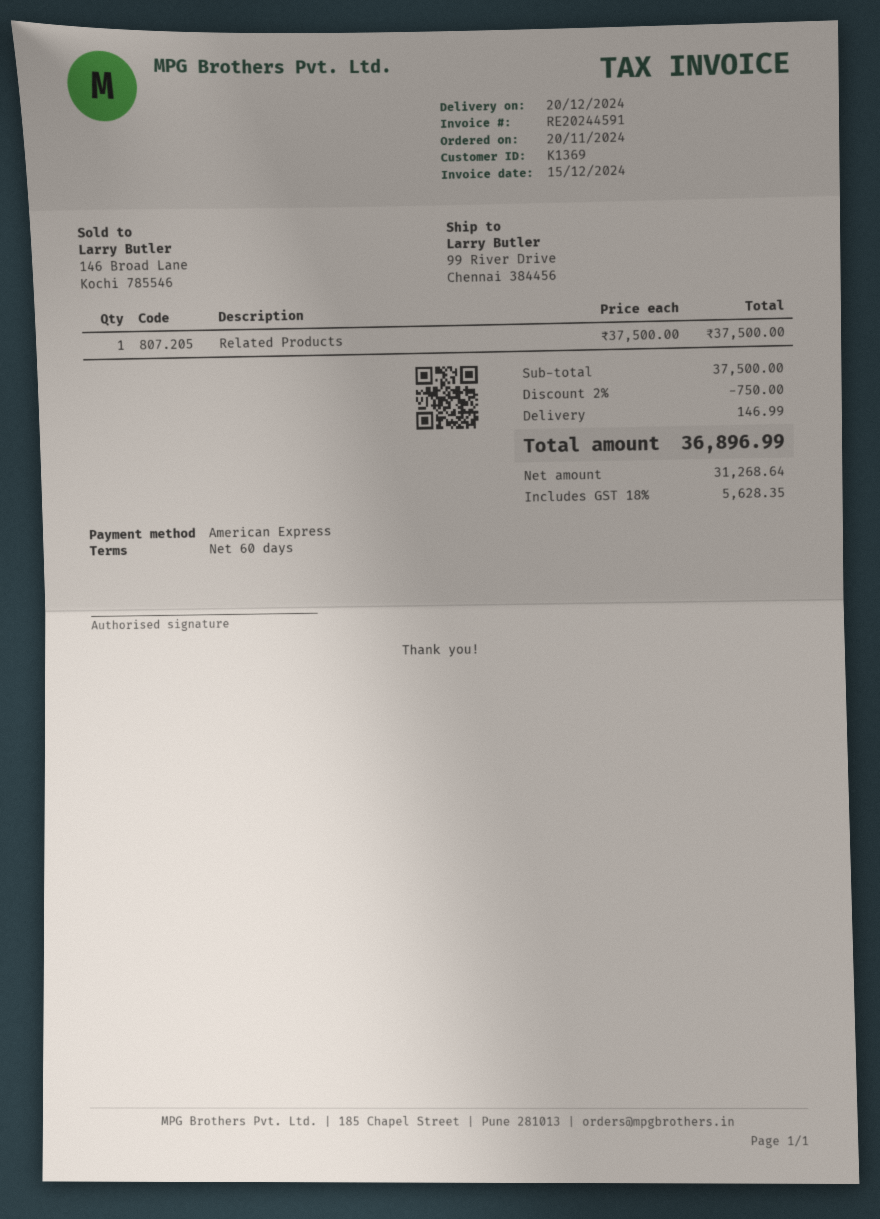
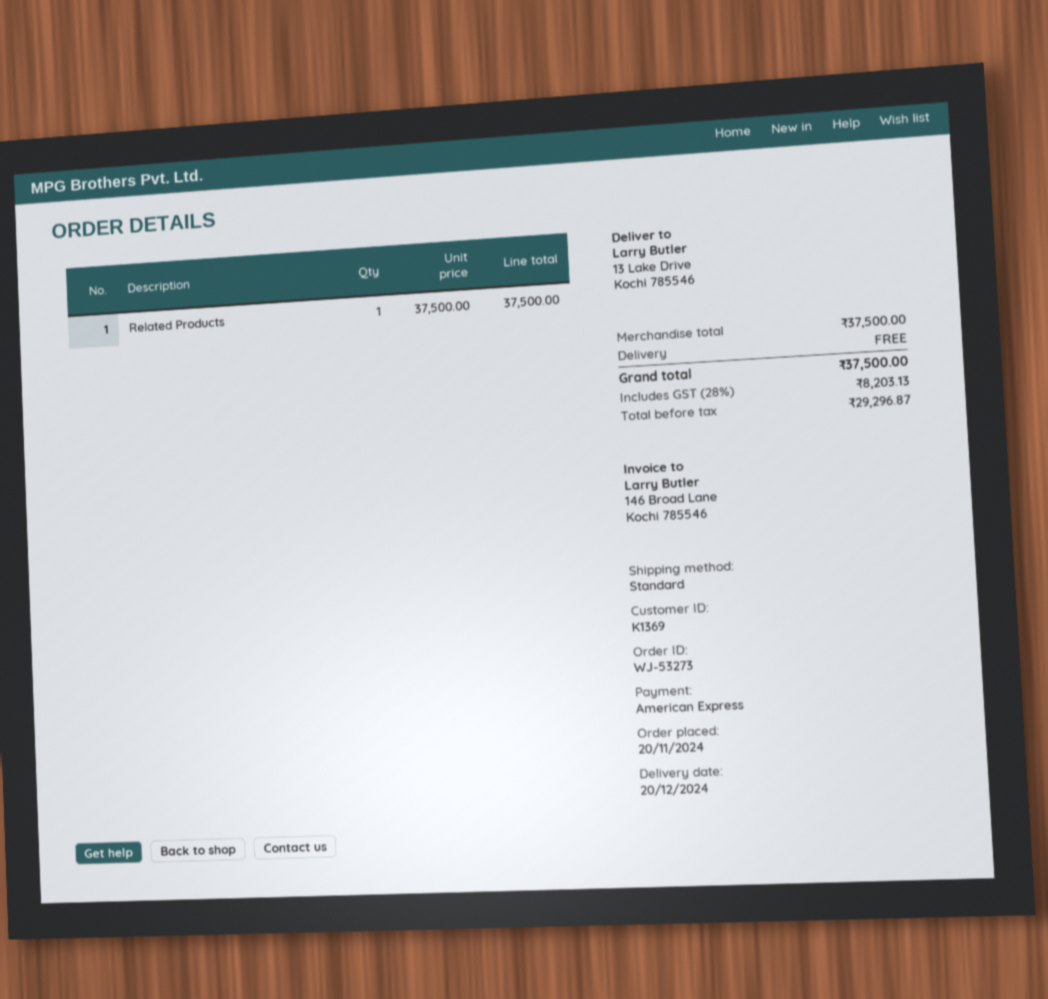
ship to: 99 River Drive, Chennai 384456 -> 13 Lake Drive, Kochi 785546
discount: 2% = 750.00 -> none
shipping: 146.99 -> 0.00
net: 31268.64 -> 29296.87
tax: 18% = 5628.35 -> 28% = 8203.13
total: 36896.99 -> 37500.00

